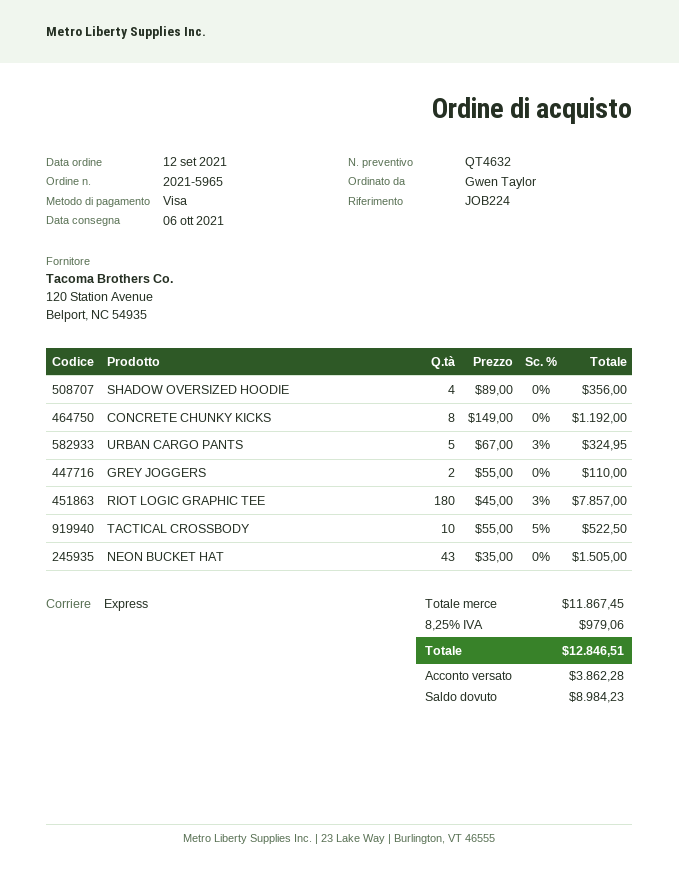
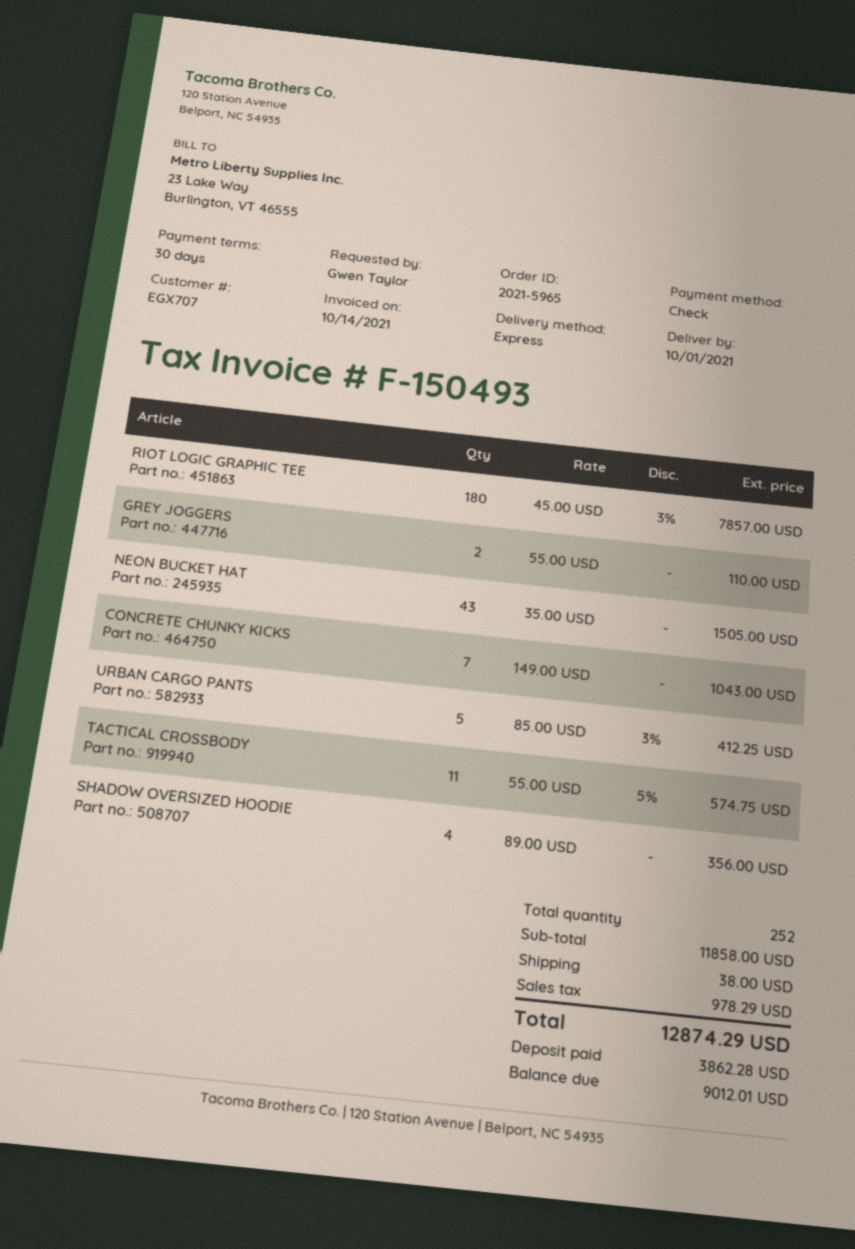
delivery date: 2021-10-06 -> 2021-10-01
payment method: Visa -> cheque
CONCRETE CHUNKY KICKS: 8 x 149.00 = 1192.00 -> 7 x 149.00 = 1043.00
URBAN CARGO PANTS: 5 x 67.00 - 3% = 324.95 -> 5 x 85.00 - 3% = 412.25
TACTICAL CROSSBODY: 10 x 55.00 - 5% = 522.50 -> 11 x 55.00 - 5% = 574.75
subtotal: 11867.45 -> 11858.00
shipping: none -> 38.00
tax: 979.06 -> 978.29
total: 12846.51 -> 12874.29
balance: 8984.23 -> 9012.01

